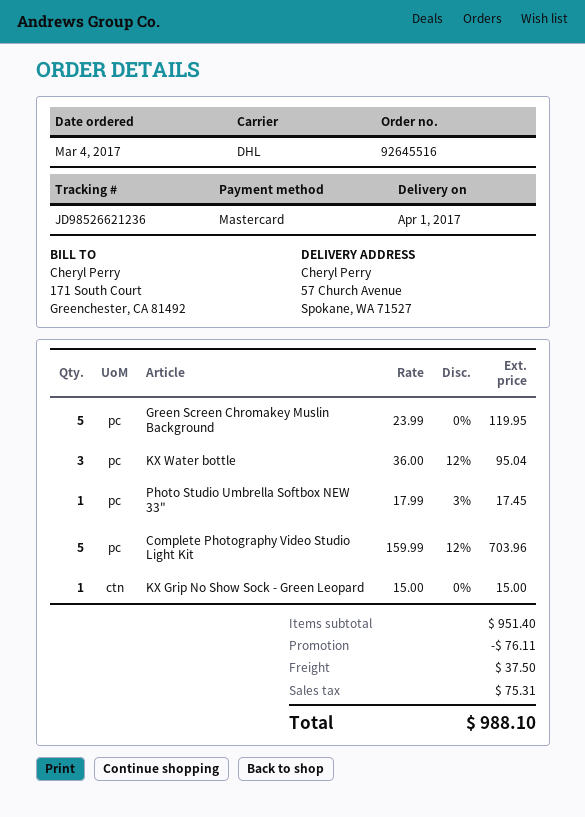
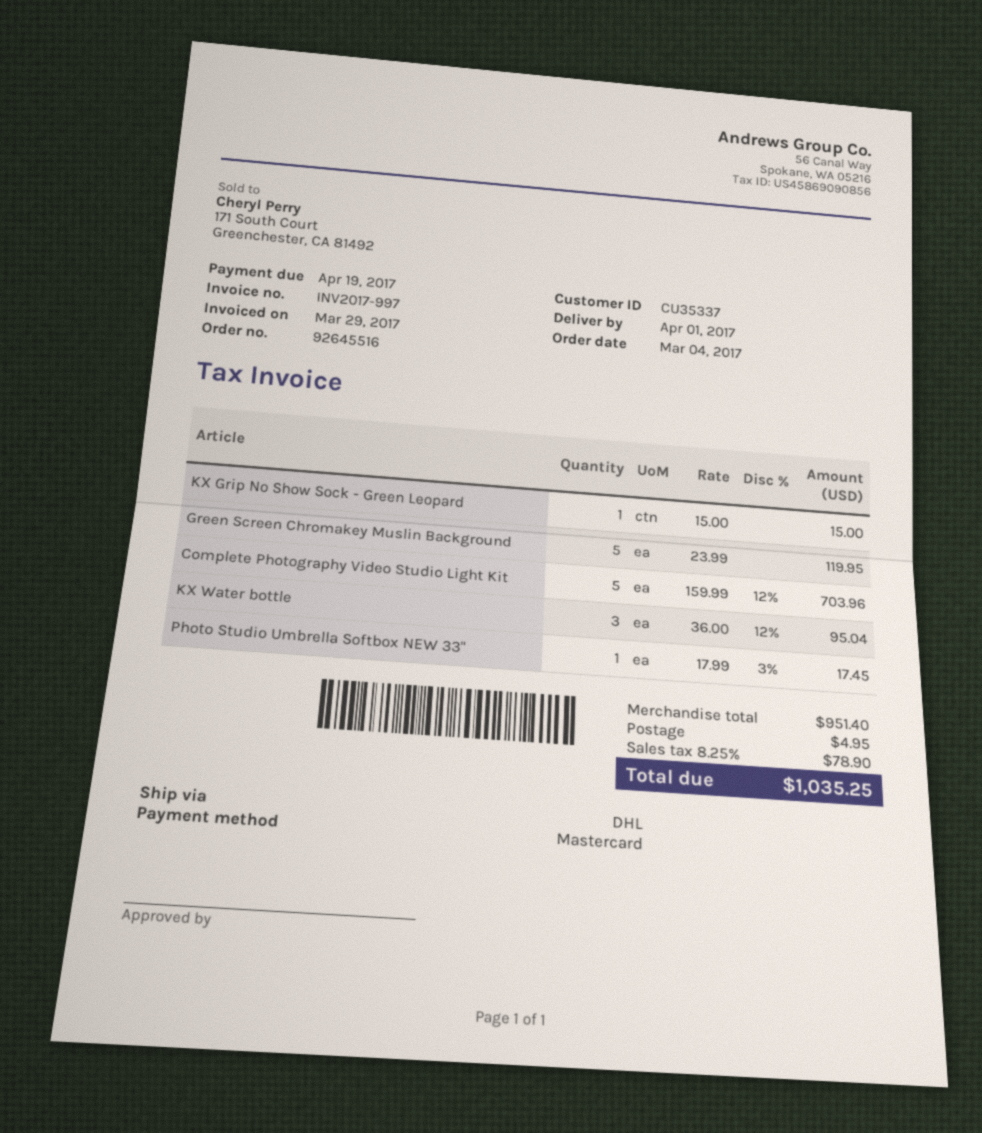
discount: 76.11 -> none
shipping: 37.50 -> 4.95
tax: 75.31 -> 78.90
total: 988.10 -> 1035.25

